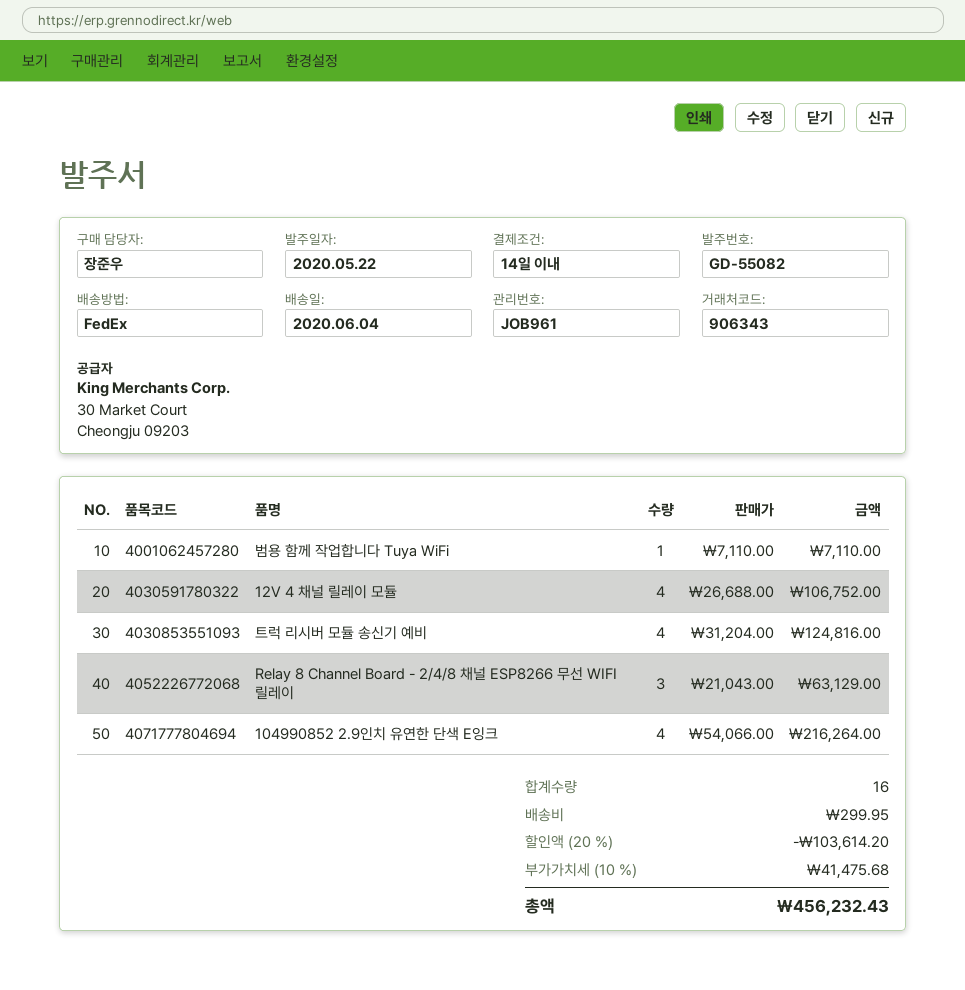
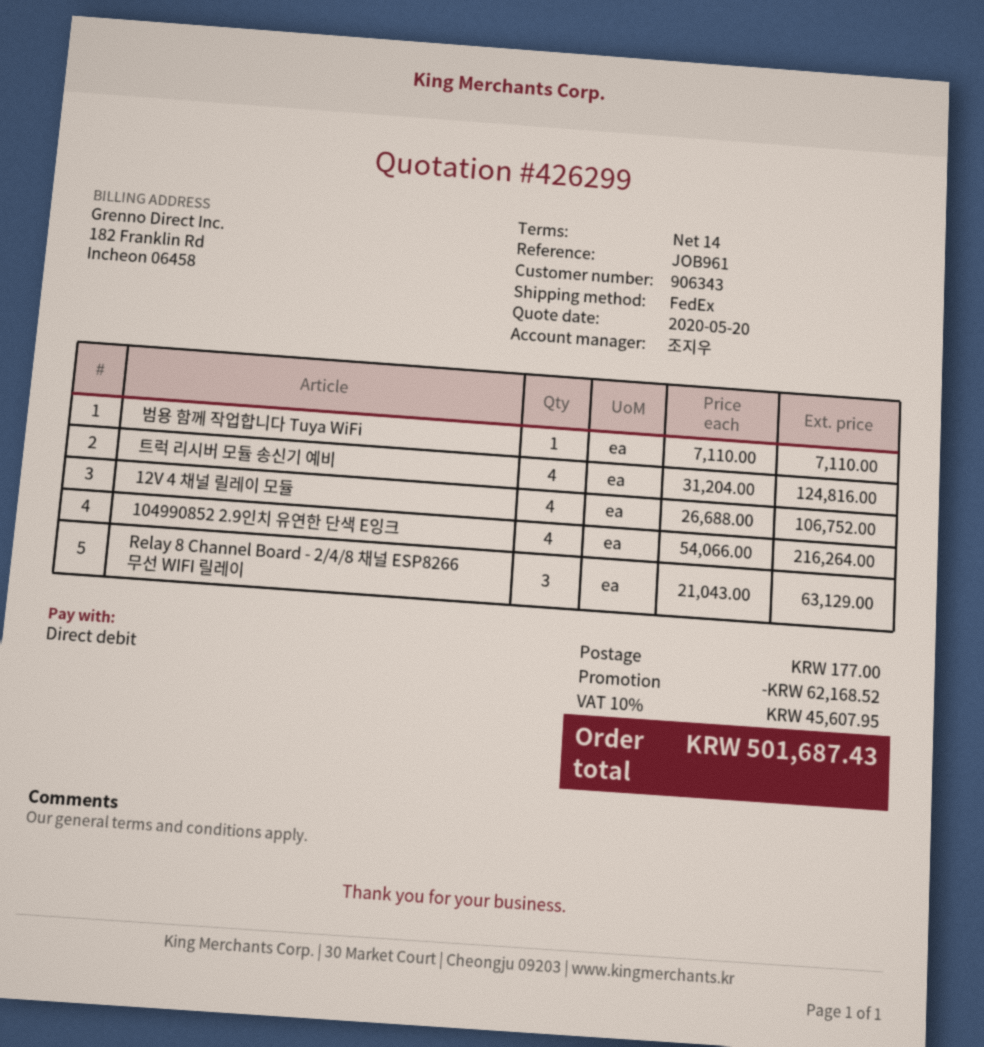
discount: 103614.20 -> 62168.52
shipping: 299.95 -> 177.00
tax: 10% = 41475.68 -> 10% = 45607.95
total: 456232.43 -> 501687.43

